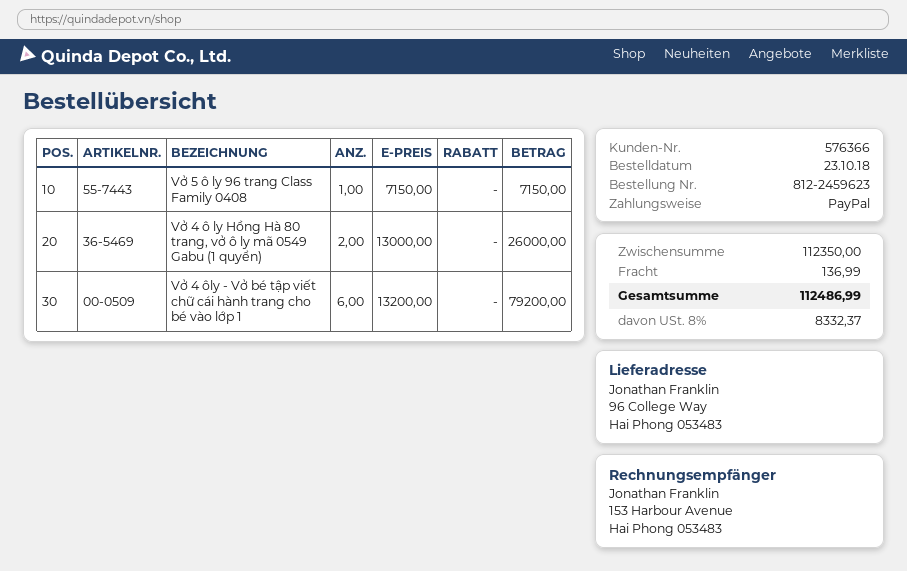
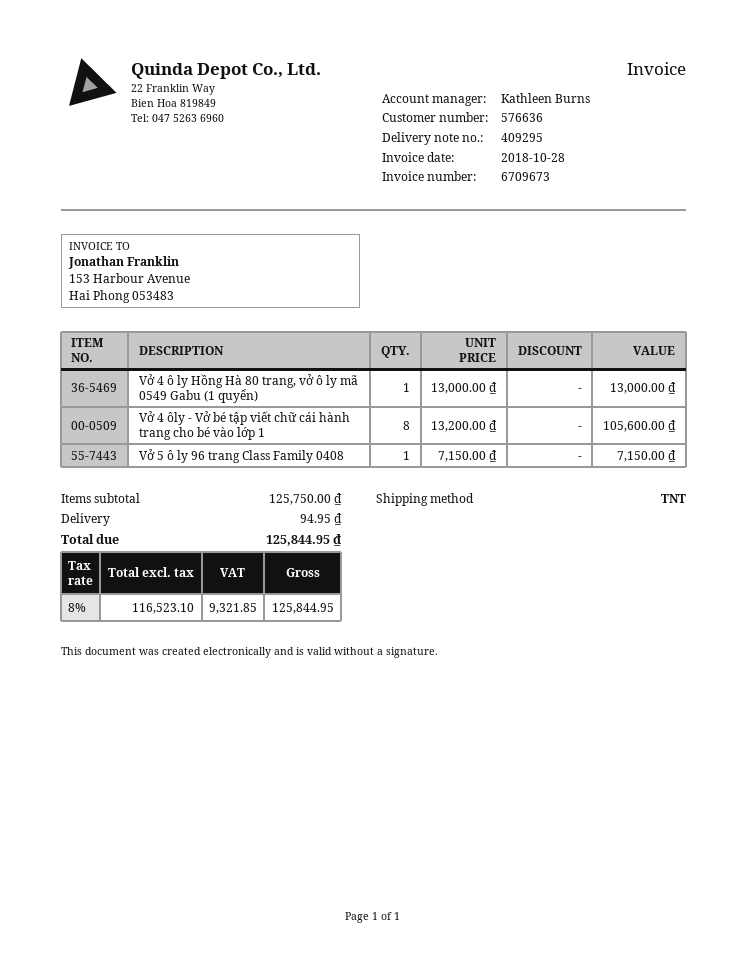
customer number: 576366 -> 576636
Vở 4 ô ly Hồng Hà 80 trang, vở ô ly mã 0549 Gabu (1 quyển): 2 x 13000.00 = 26000.00 -> 1 x 13000.00 = 13000.00
Vở 4 ôly - Vở bé tập viết chữ cái hành trang cho bé vào lớp 1: 6 x 13200.00 = 79200.00 -> 8 x 13200.00 = 105600.00
subtotal: 112350.00 -> 125750.00
shipping: 136.99 -> 94.95
tax: 8% = 8332.37 -> 8% = 9321.85
total: 112486.99 -> 125844.95

